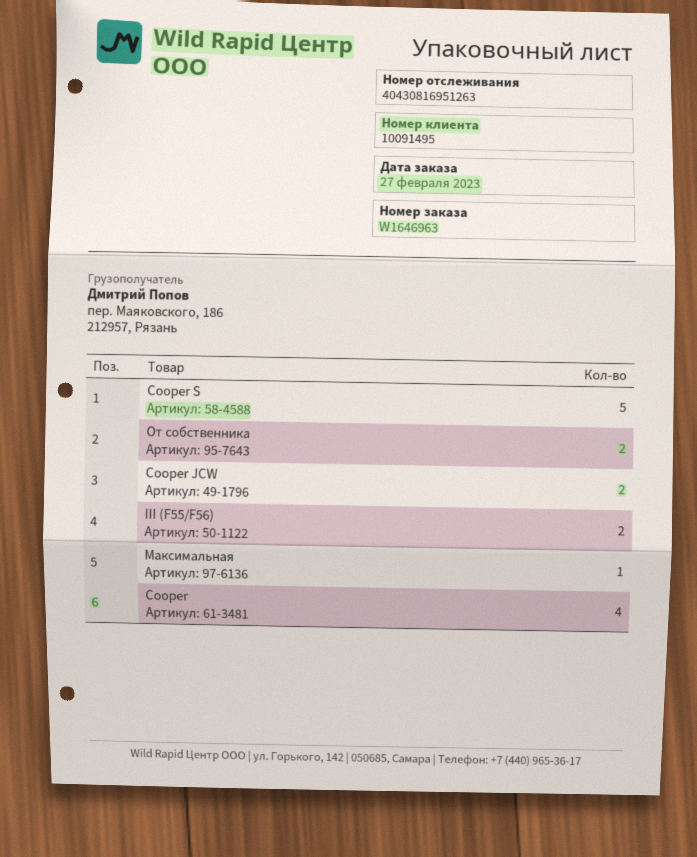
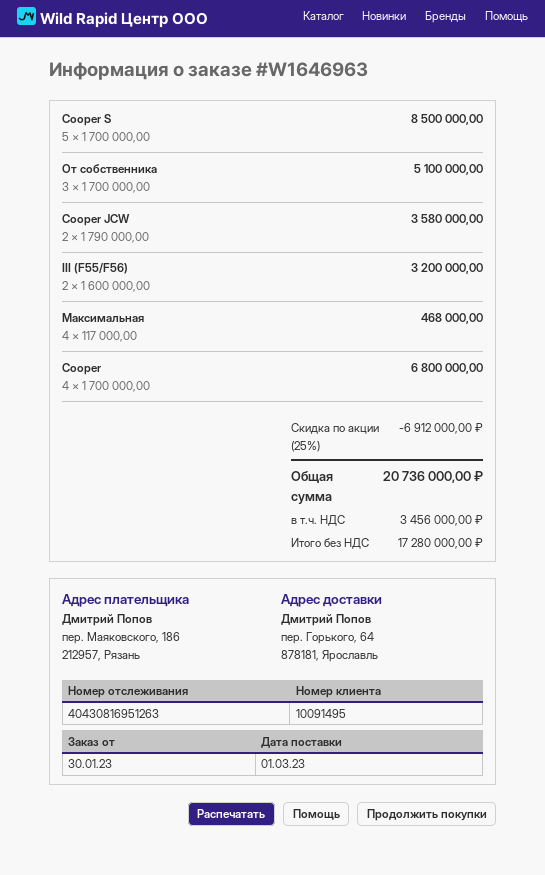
order date: 2023-02-27 -> 2023-01-30
ship to: пер. Маяковского, 186, 212957, Рязань -> пер. Горького, 64, 878181, Ярославль
От собственника: 2 -> 3
Максимальная: 1 -> 4

